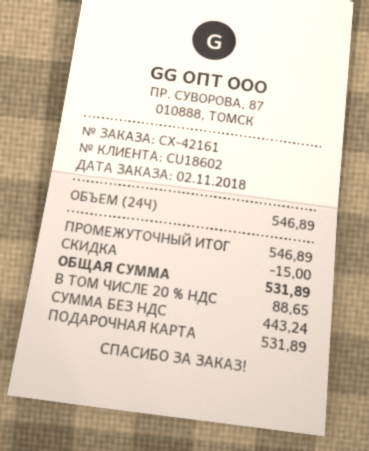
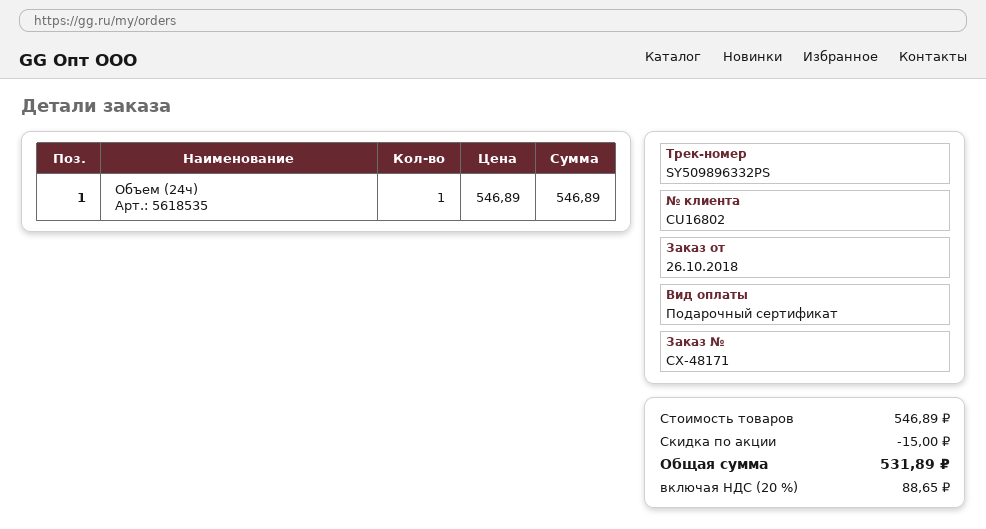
order number: CX-42161 -> CX-48171
order date: 2018-11-02 -> 2018-10-26
customer number: CU18602 -> CU16802

